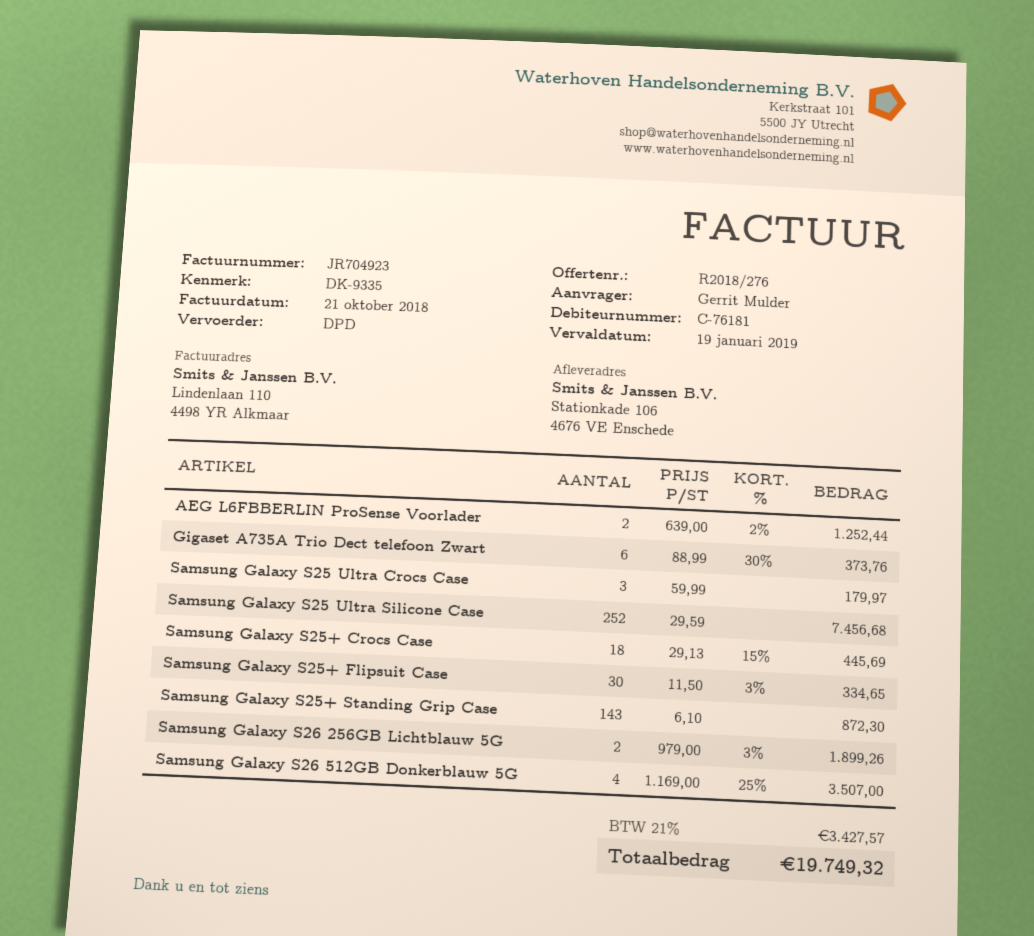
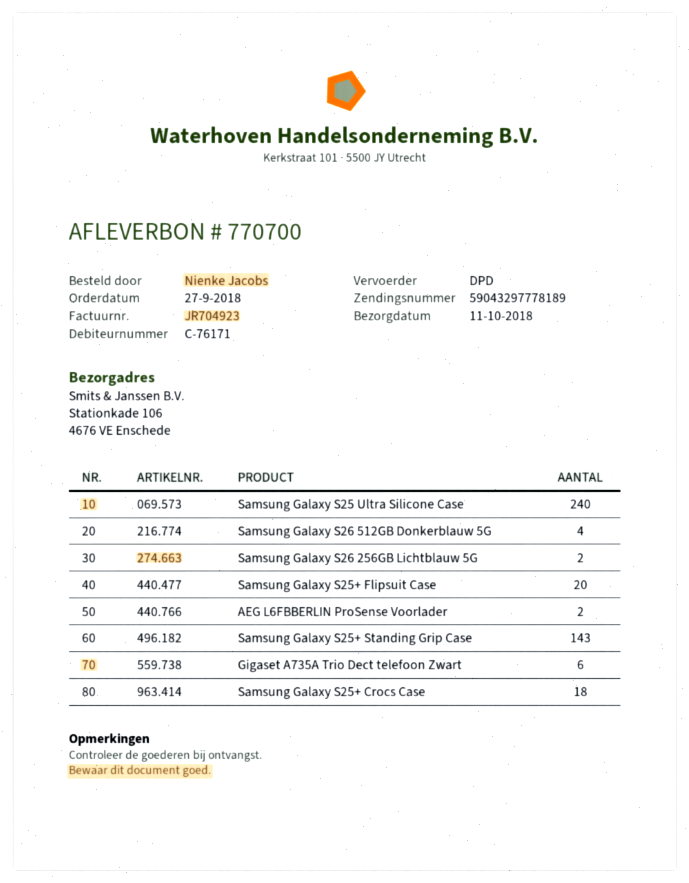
customer number: C-76181 -> C-76171
ordered by: Gerrit Mulder -> Nienke Jacobs
Samsung Galaxy S25 Ultra Crocs Case: 3 -> none
Samsung Galaxy S25 Ultra Silicone Case: 252 -> 240
Samsung Galaxy S25+ Flipsuit Case: 30 -> 20

